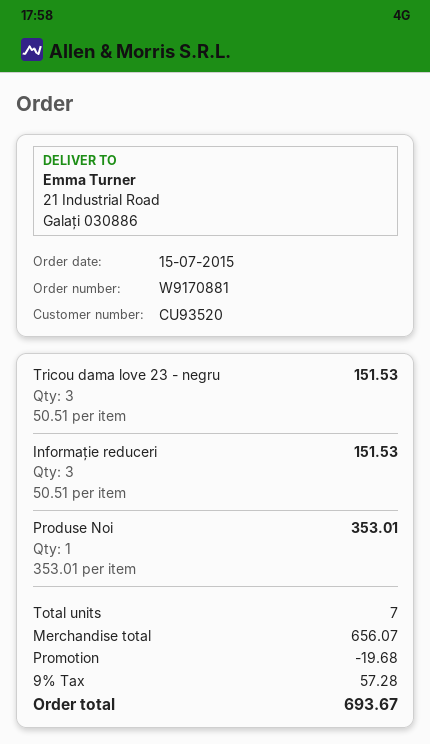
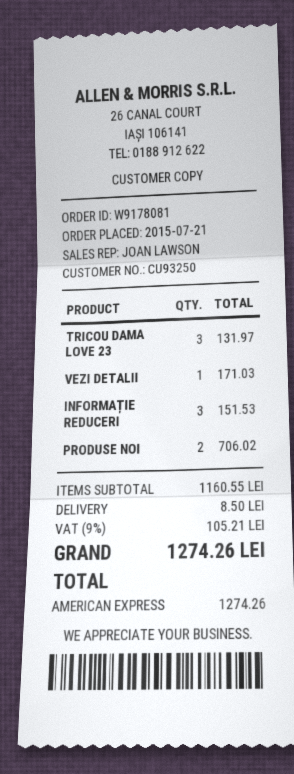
order number: W9170881 -> W9178081
order date: 2015-07-15 -> 2015-07-21
customer number: CU93520 -> CU93250
Tricou dama love 23 - negru: 3 for 151.53 -> 3 for 131.97
Produse Noi: 1 for 353.01 -> 2 for 706.02
VEZI DETALII: none -> 1 for 171.03
subtotal: 656.07 -> 1160.55
discount: 19.68 -> none
shipping: none -> 8.50
tax: 9% = 57.28 -> 9% = 105.21
total: 693.67 -> 1274.26

